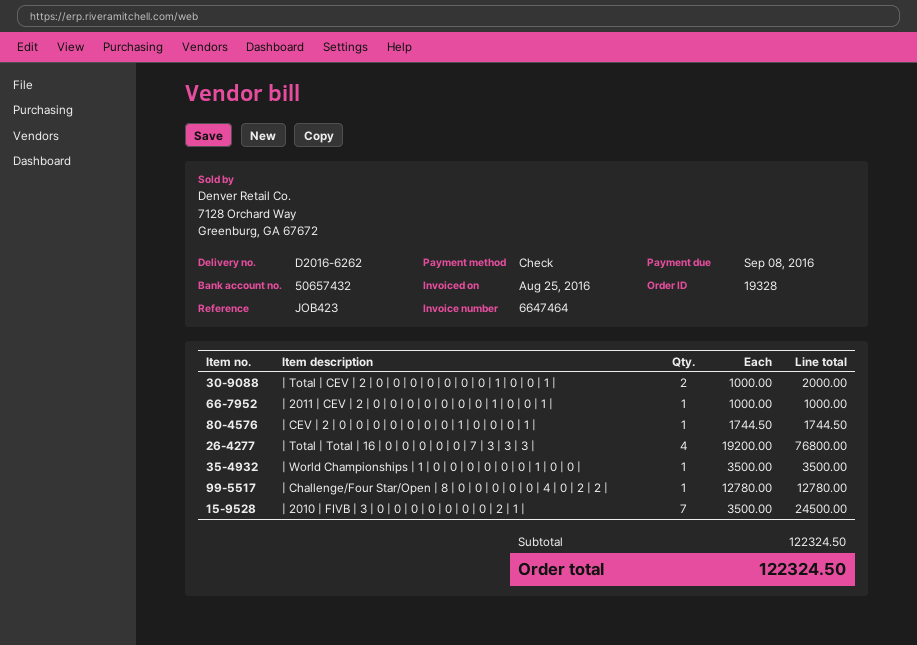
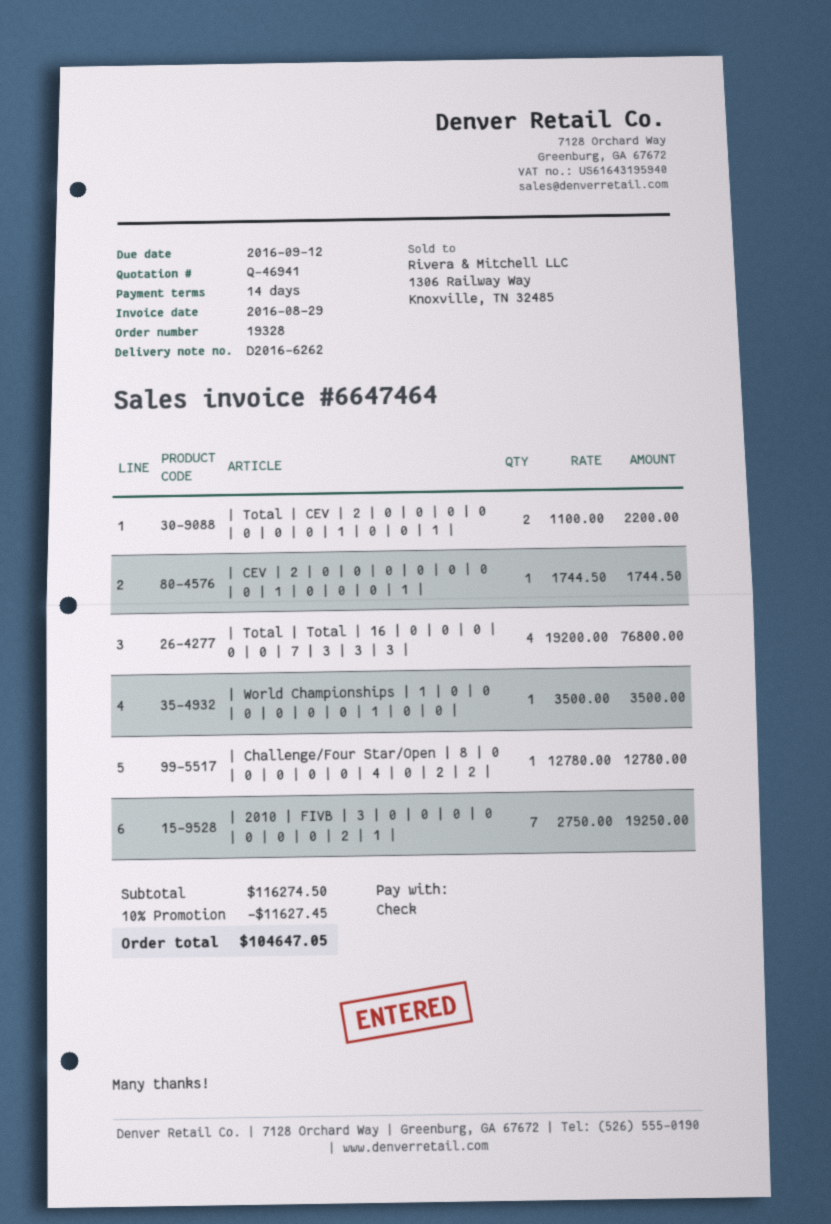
invoice date: 2016-08-25 -> 2016-08-29
due date: 2016-09-08 -> 2016-09-12
| Total | CEV | 2 | 0 | 0 | 0 | 0 | 0 | 0 | 0 | 1 | 0 | 0 | 1 |: 2 x 1000.00 = 2000.00 -> 2 x 1100.00 = 2200.00
| 2011 | CEV | 2 | 0 | 0 | 0 | 0 | 0 | 0 | 0 | 1 | 0 | 0 | 1 |: 1 x 1000.00 = 1000.00 -> none
| 2010 | FIVB | 3 | 0 | 0 | 0 | 0 | 0 | 0 | 0 | 2 | 1 |: 7 x 3500.00 = 24500.00 -> 7 x 2750.00 = 19250.00
subtotal: 122324.50 -> 116274.50
discount: none -> 10% = 11627.45
total: 122324.50 -> 104647.05

